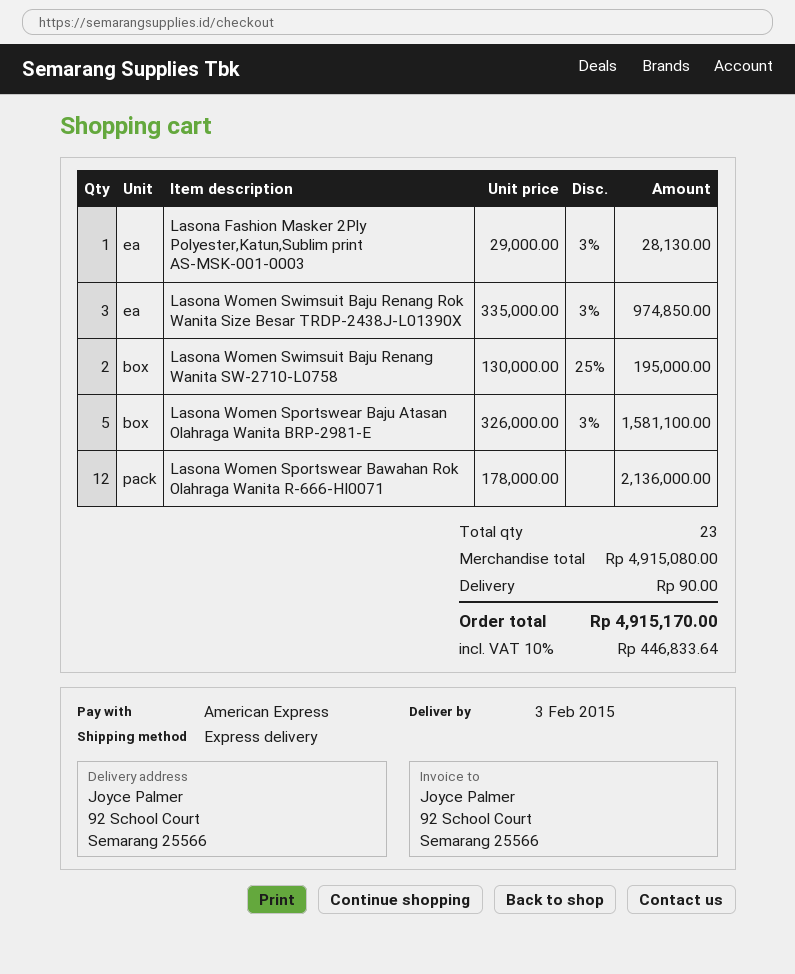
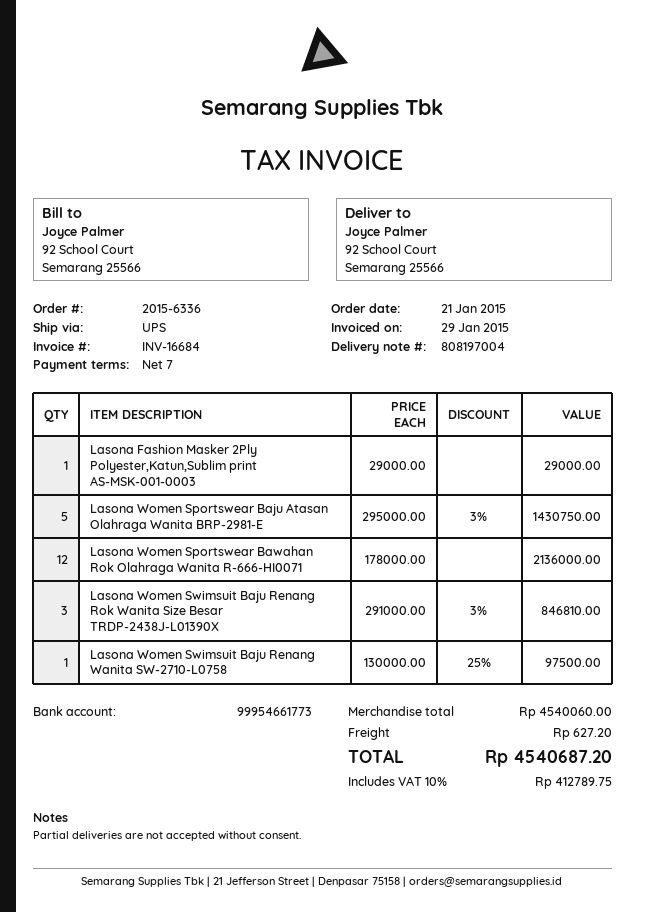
shipping method: express -> UPS
Lasona Fashion Masker 2Ply Polyester,Katun,Sublim print AS-MSK-001-0003: 1 x 29000.00 - 3% = 28130.00 -> 1 x 29000.00 = 29000.00
Lasona Women Swimsuit Baju Renang Rok Wanita Size Besar TRDP-2438J-L01390X: 3 x 335000.00 - 3% = 974850.00 -> 3 x 291000.00 - 3% = 846810.00
Lasona Women Swimsuit Baju Renang Wanita SW-2710-L0758: 2 x 130000.00 - 25% = 195000.00 -> 1 x 130000.00 - 25% = 97500.00
Lasona Women Sportswear Baju Atasan Olahraga Wanita BRP-2981-E: 5 x 326000.00 - 3% = 1581100.00 -> 5 x 295000.00 - 3% = 1430750.00
subtotal: 4915080.00 -> 4540060.00
shipping: 90.00 -> 627.20
tax: 10% = 446833.64 -> 10% = 412789.75
total: 4915170.00 -> 4540687.20

